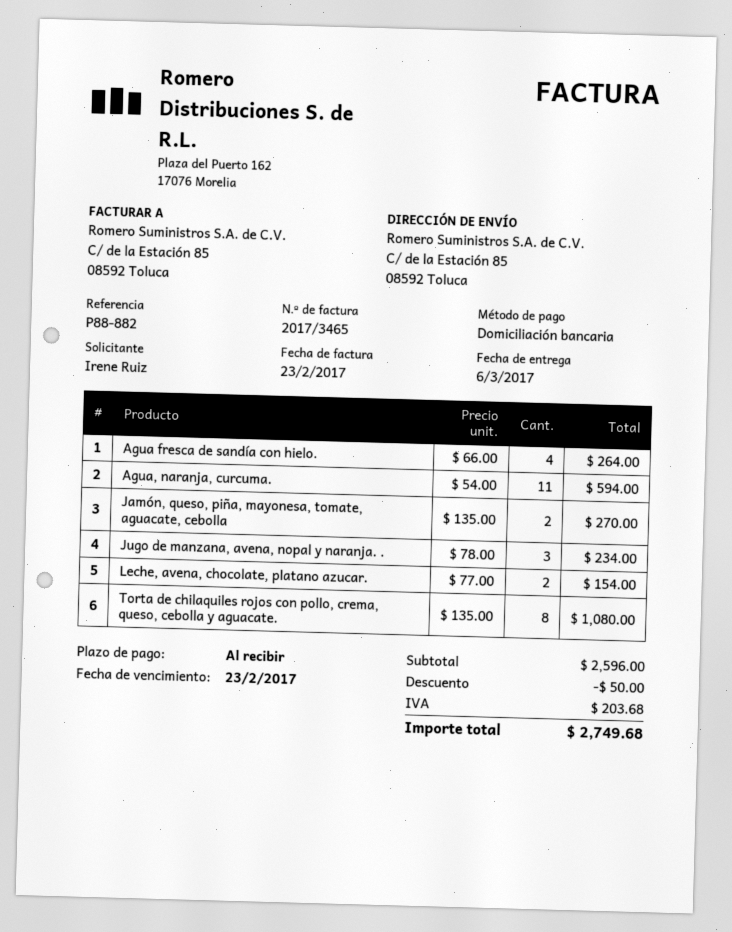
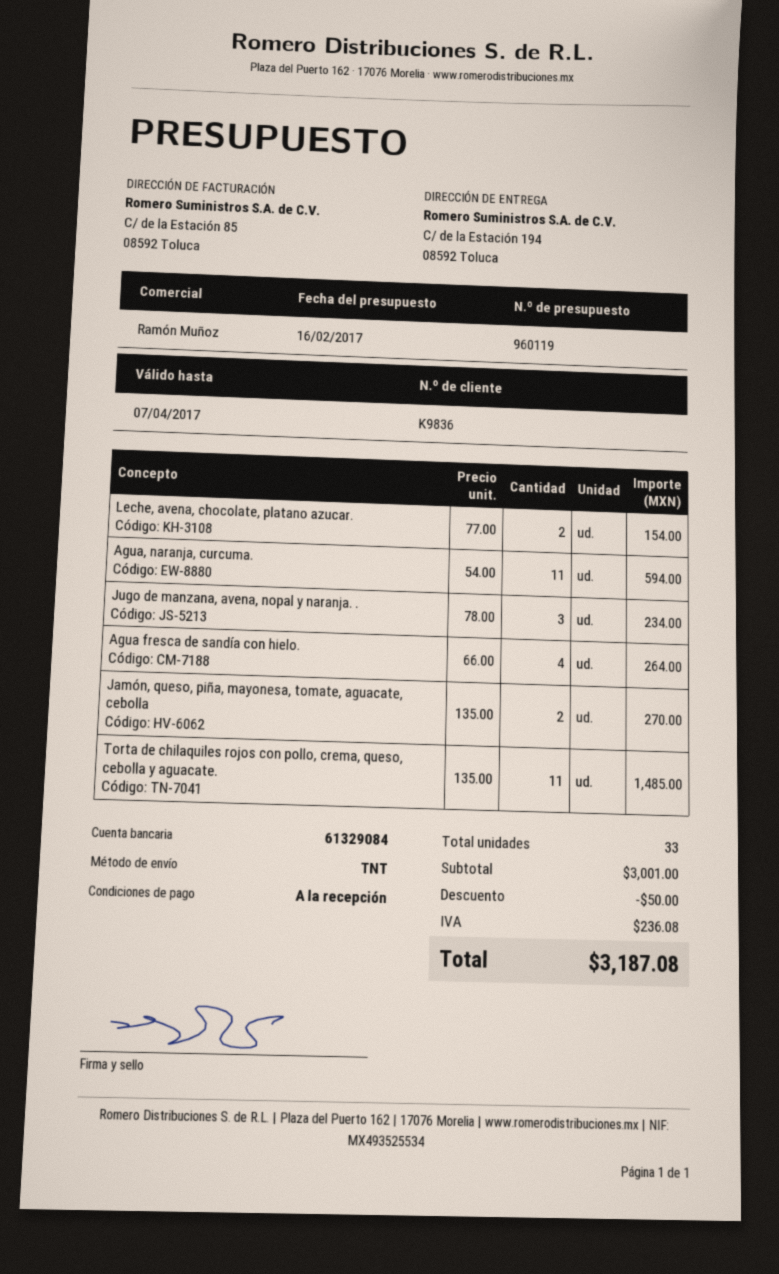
ship to: C/ de la Estación 85, 08592 Toluca -> C/ de la Estación 194, 08592 Toluca
Torta de chilaquiles rojos con pollo, crema, queso, cebolla y aguacate.: 8 x 135.00 = 1080.00 -> 11 x 135.00 = 1485.00
subtotal: 2596.00 -> 3001.00
tax: 203.68 -> 236.08
total: 2749.68 -> 3187.08

